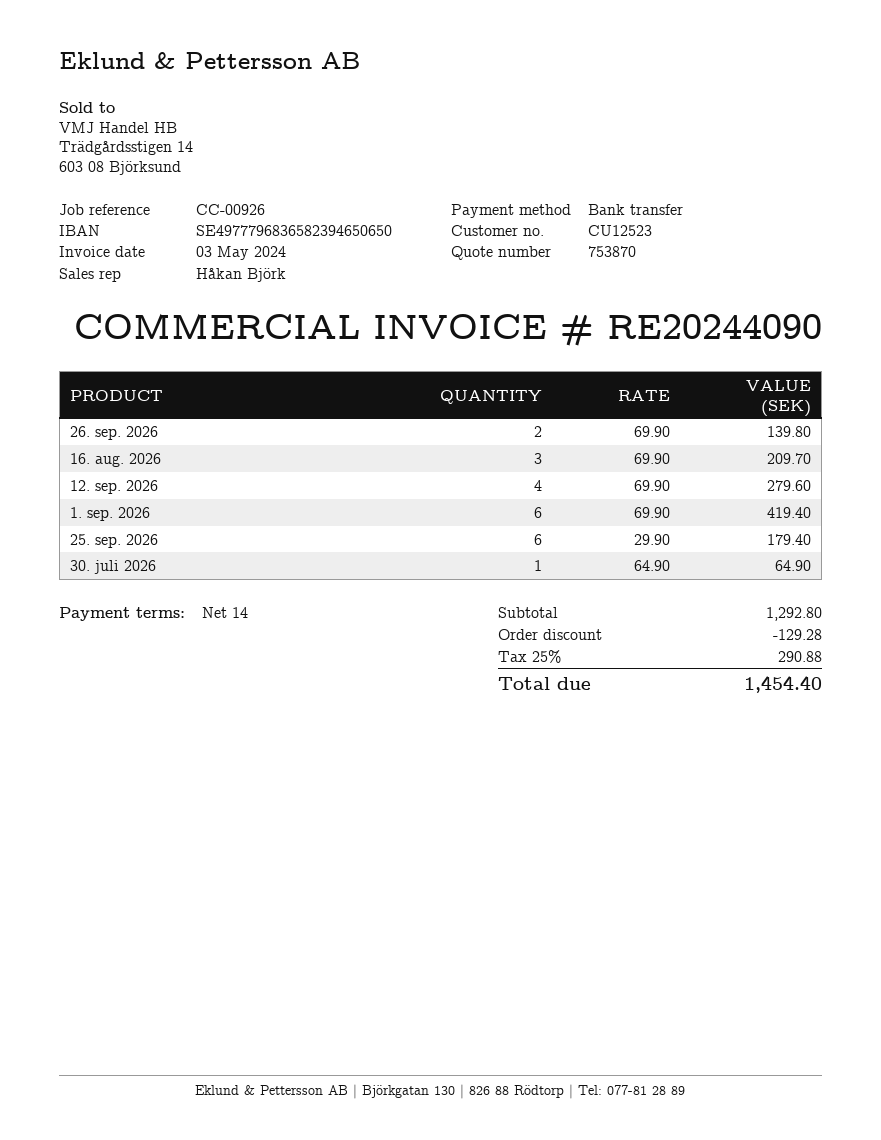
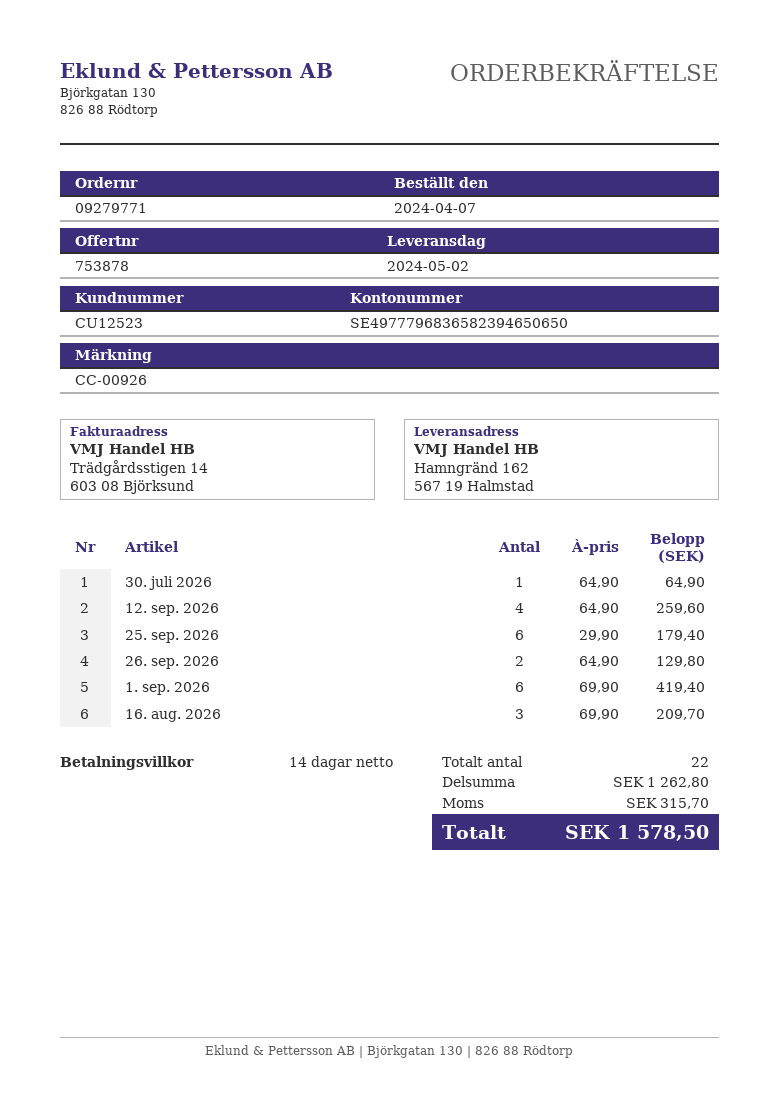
quote number: 753870 -> 753878
26. sep. 2026: 2 x 69.90 = 139.80 -> 2 x 64.90 = 129.80
12. sep. 2026: 4 x 69.90 = 279.60 -> 4 x 64.90 = 259.60
subtotal: 1292.80 -> 1262.80
discount: 129.28 -> none
tax: 290.88 -> 315.70
total: 1454.40 -> 1578.50

